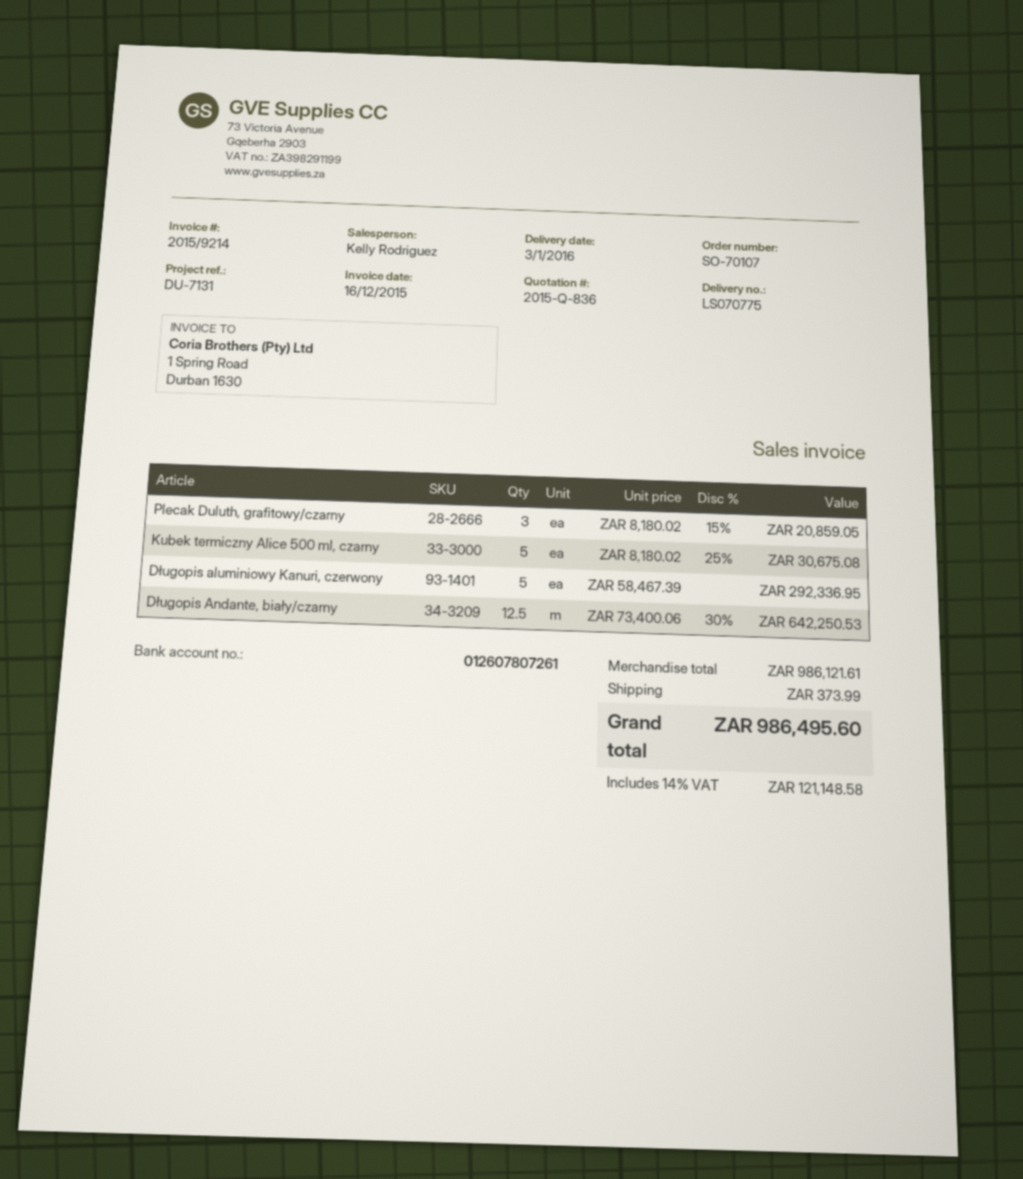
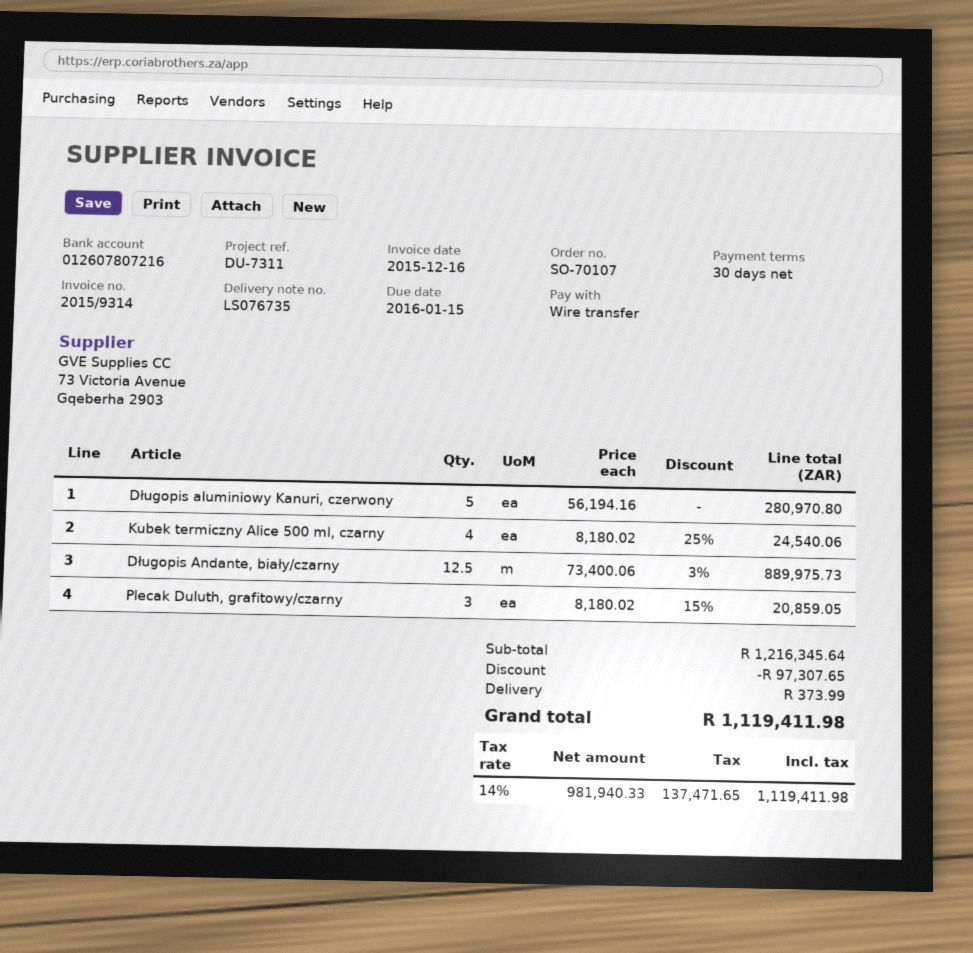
delivery note number: LS070775 -> LS076735
invoice number: 2015/9214 -> 2015/9314
reference: DU-7131 -> DU-7311
bank account: 012607807261 -> 012607807216
Kubek termiczny Alice 500 ml, czarny: 5 x 8180.02 - 25% = 30675.08 -> 4 x 8180.02 - 25% = 24540.06
Długopis aluminiowy Kanuri, czerwony: 5 x 58467.39 = 292336.95 -> 5 x 56194.16 = 280970.80
Długopis Andante, biały/czarny: 12.5 x 73400.06 - 30% = 642250.53 -> 12.5 x 73400.06 - 3% = 889975.73
subtotal: 986121.61 -> 1216345.64
discount: none -> 97307.65
tax: 14% = 121148.58 -> 14% = 137471.65
total: 986495.60 -> 1119411.98

